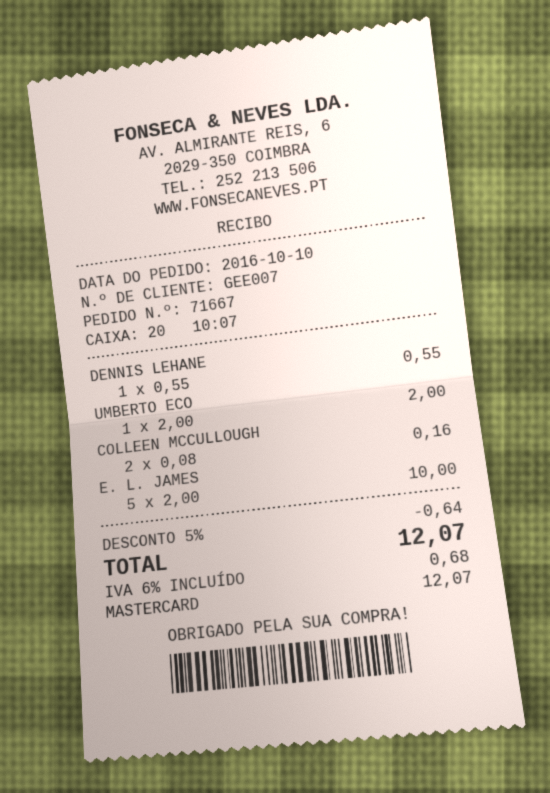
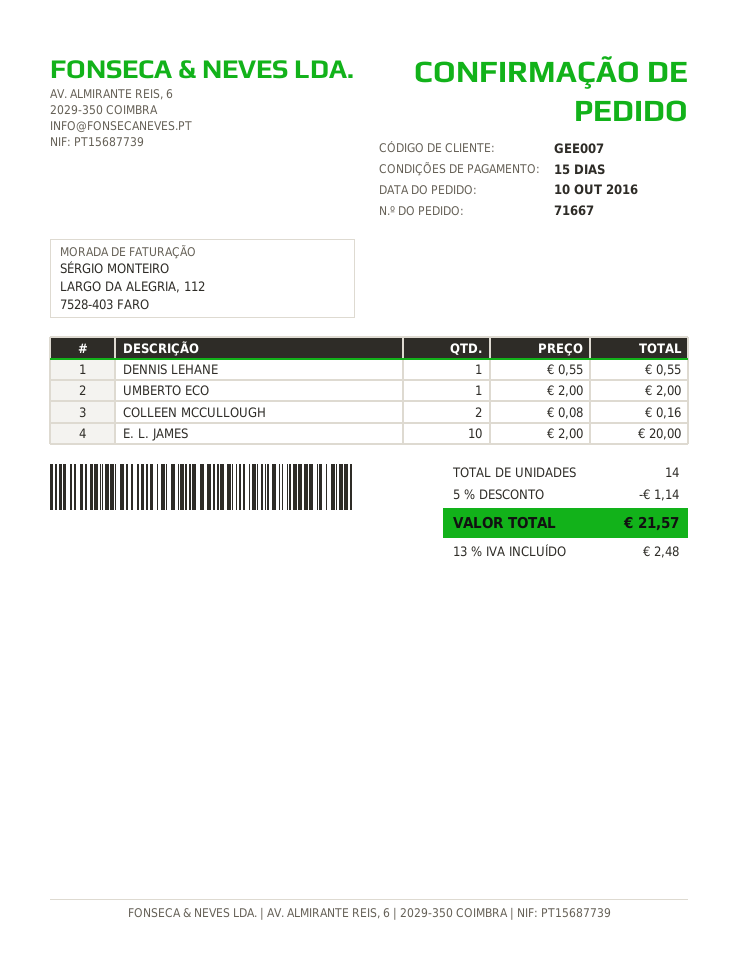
E. L. JAMES: 5 x 2.00 = 10.00 -> 10 x 2.00 = 20.00
discount: 5% = 0.64 -> 5% = 1.14
tax: 6% = 0.68 -> 13% = 2.48
total: 12.07 -> 21.57

